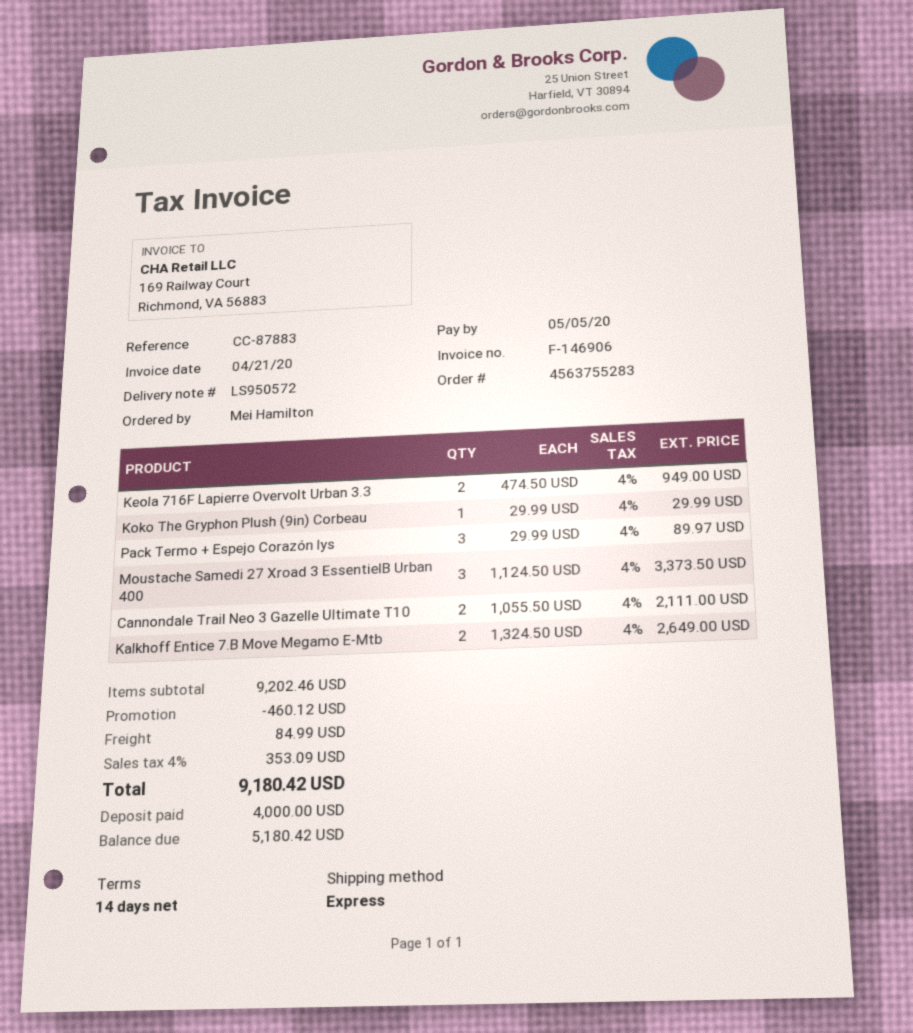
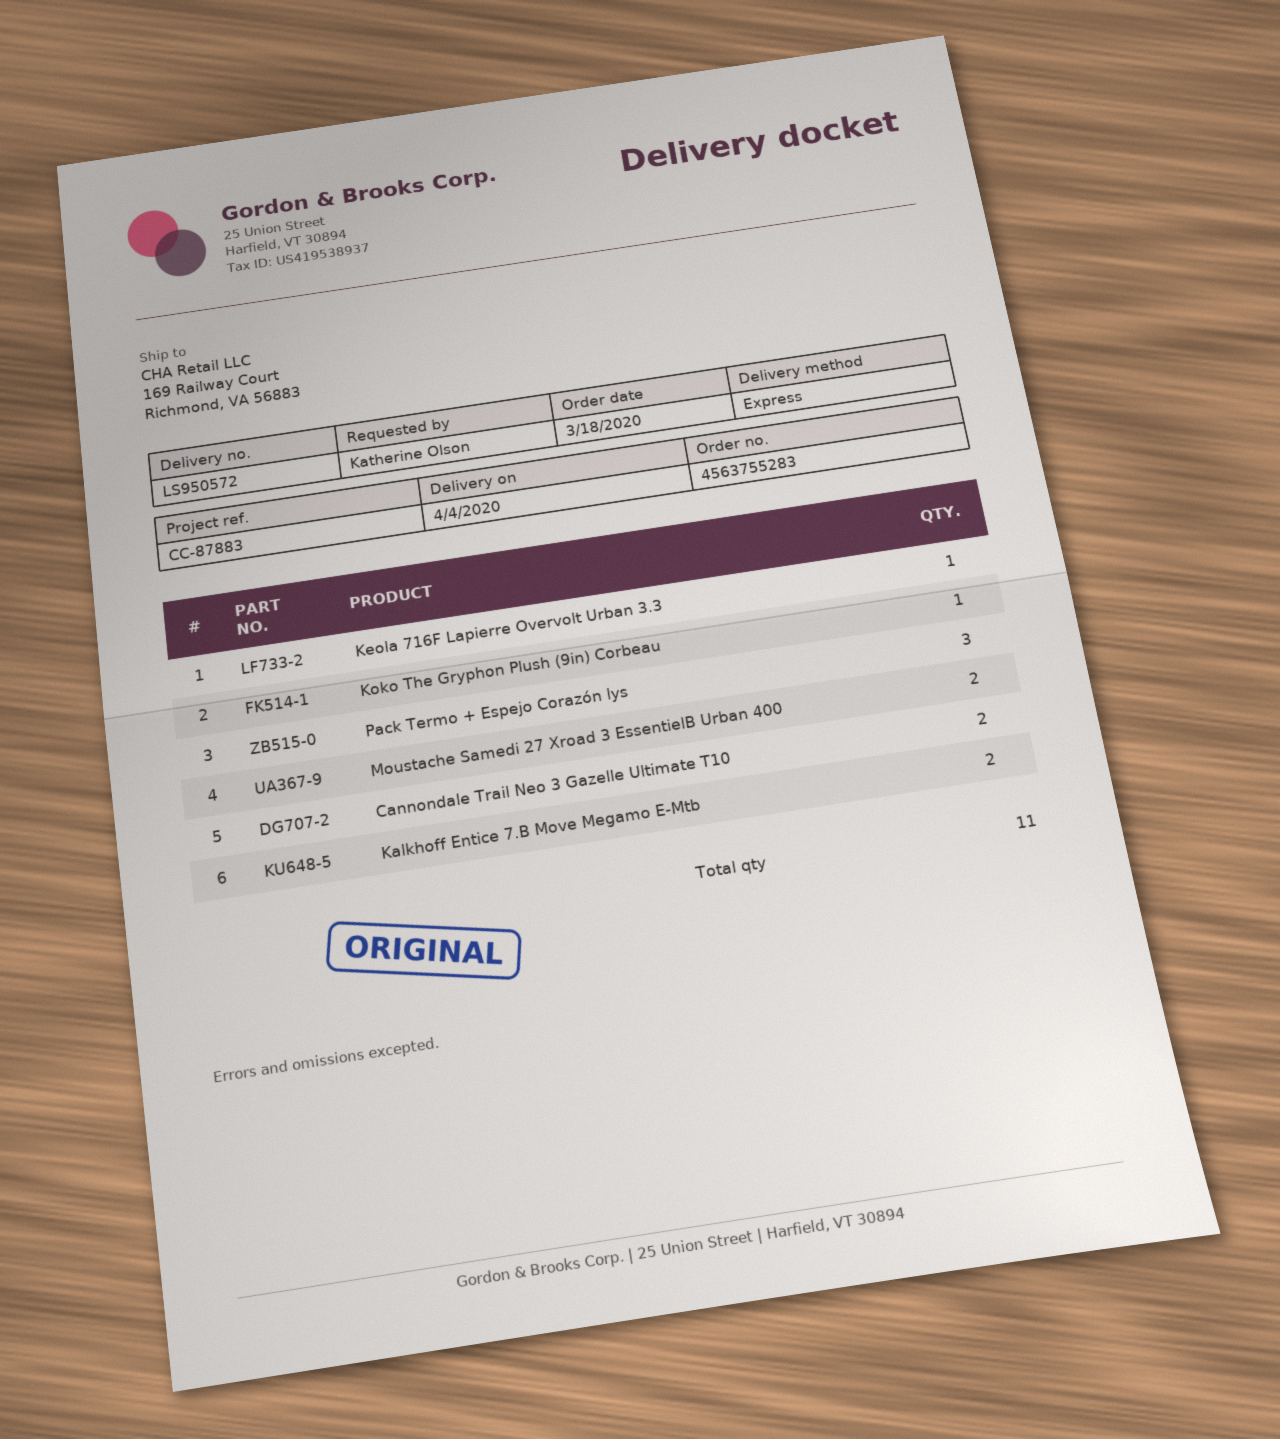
ordered by: Mei Hamilton -> Katherine Olson
Keola 716F Lapierre Overvolt Urban 3.3: 2 -> 1
Moustache Samedi 27 Xroad 3 EssentielB Urban 400: 3 -> 2

